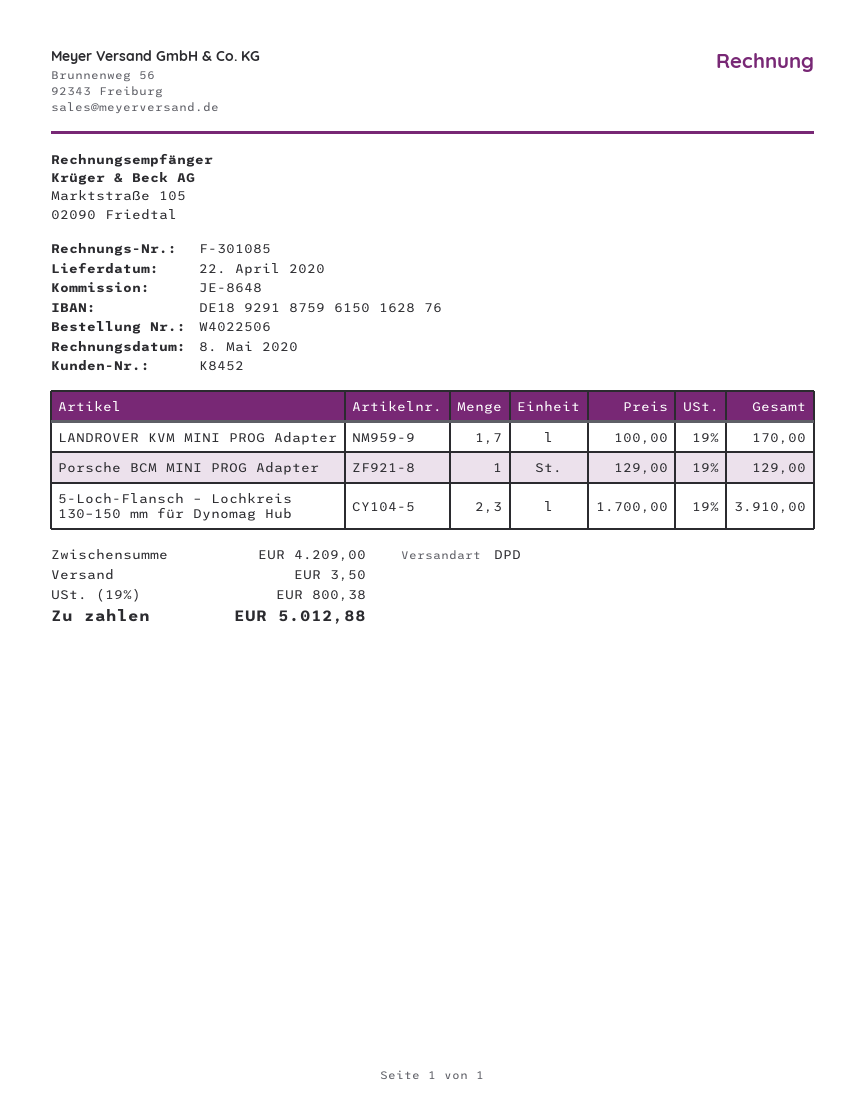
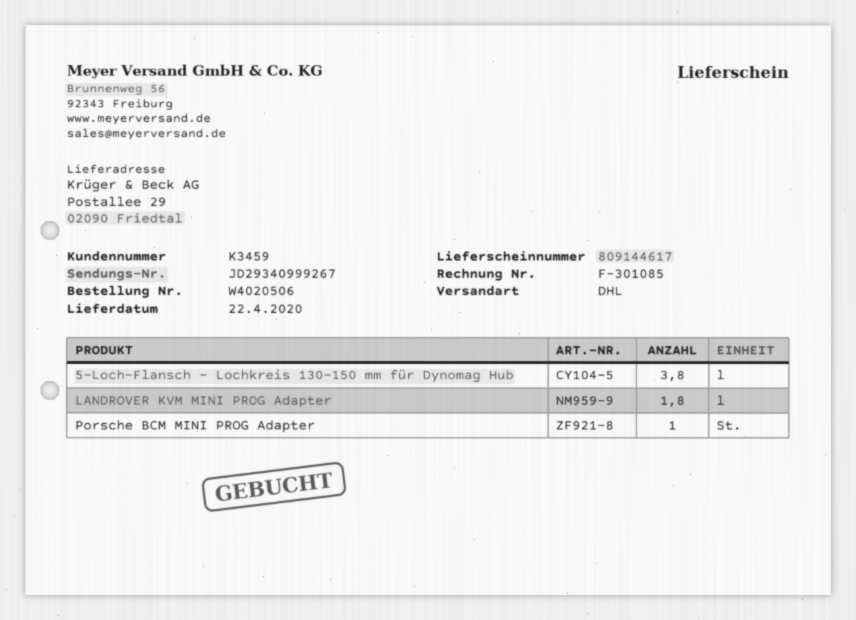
order number: W4022506 -> W4020506
customer number: K8452 -> K3459
shipping method: DPD -> DHL
LANDROVER KVM MINI PROG Adapter: 1.7 -> 1.8
5-Loch-Flansch – Lochkreis 130–150 mm für Dynomag Hub: 2.3 -> 3.8

